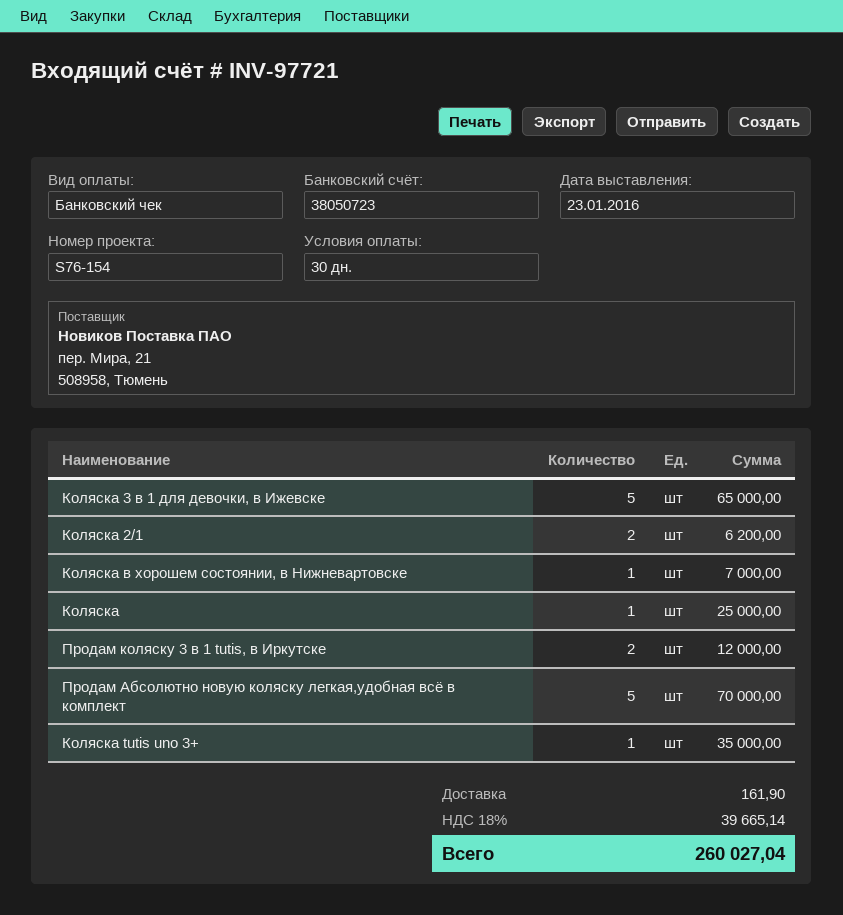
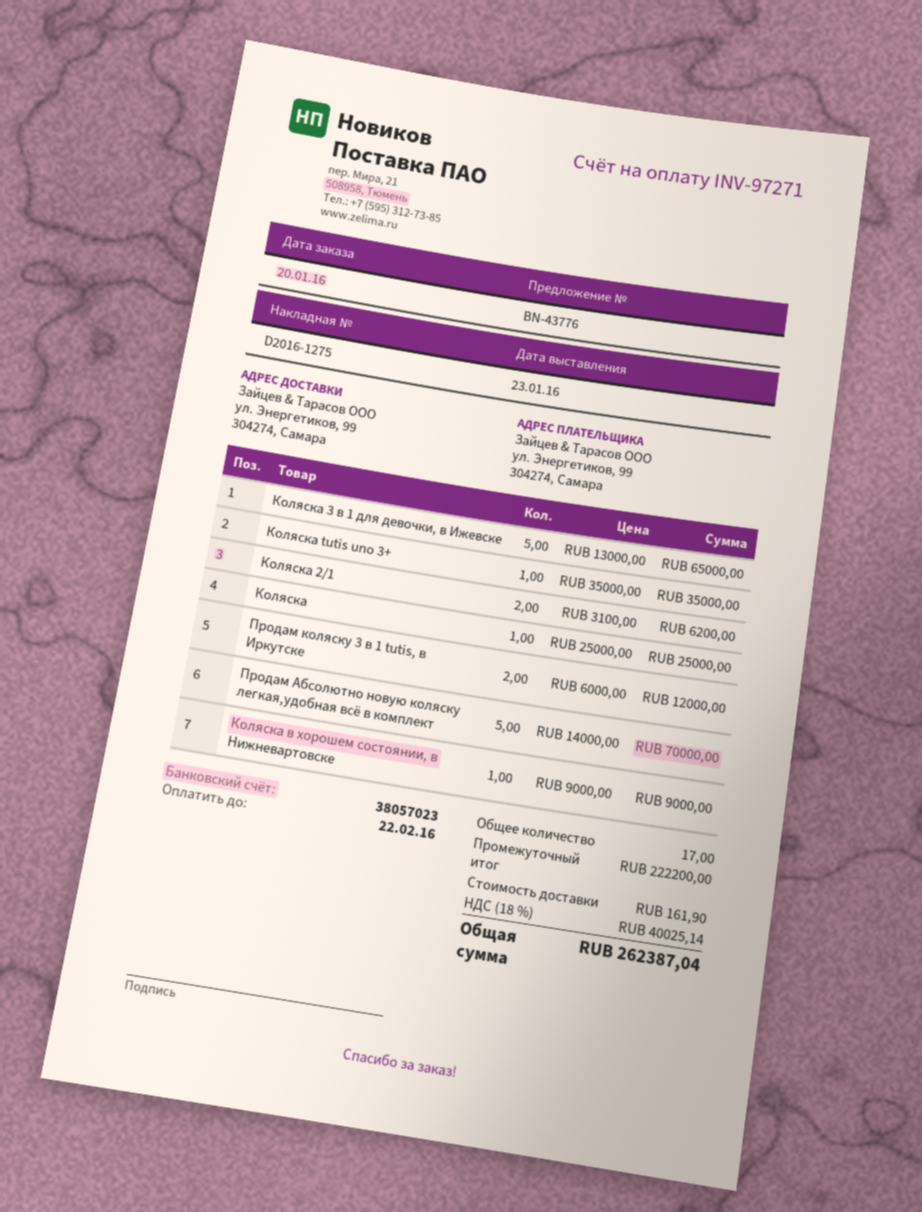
invoice number: INV-97721 -> INV-97271
bank account: 38050723 -> 38057023
Коляска в хорошем состоянии, в Нижневартовске: 1 for 7000.00 -> 1 for 9000.00
tax: 18% = 39665.14 -> 18% = 40025.14
total: 260027.04 -> 262387.04

